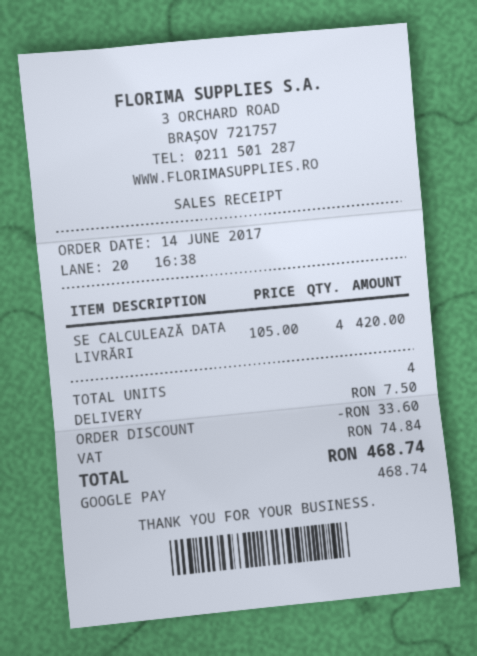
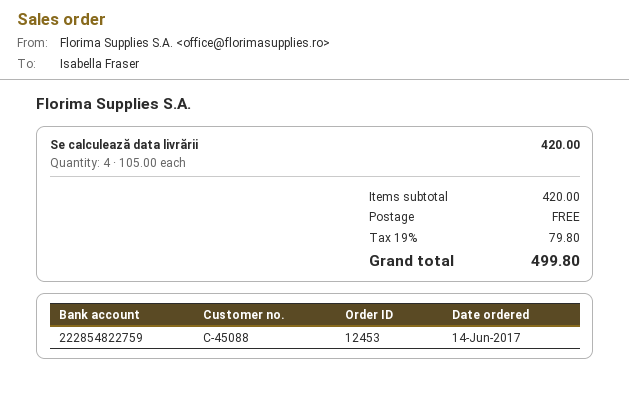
discount: 33.60 -> none
shipping: 7.50 -> 0.00
tax: 74.84 -> 79.80
total: 468.74 -> 499.80

